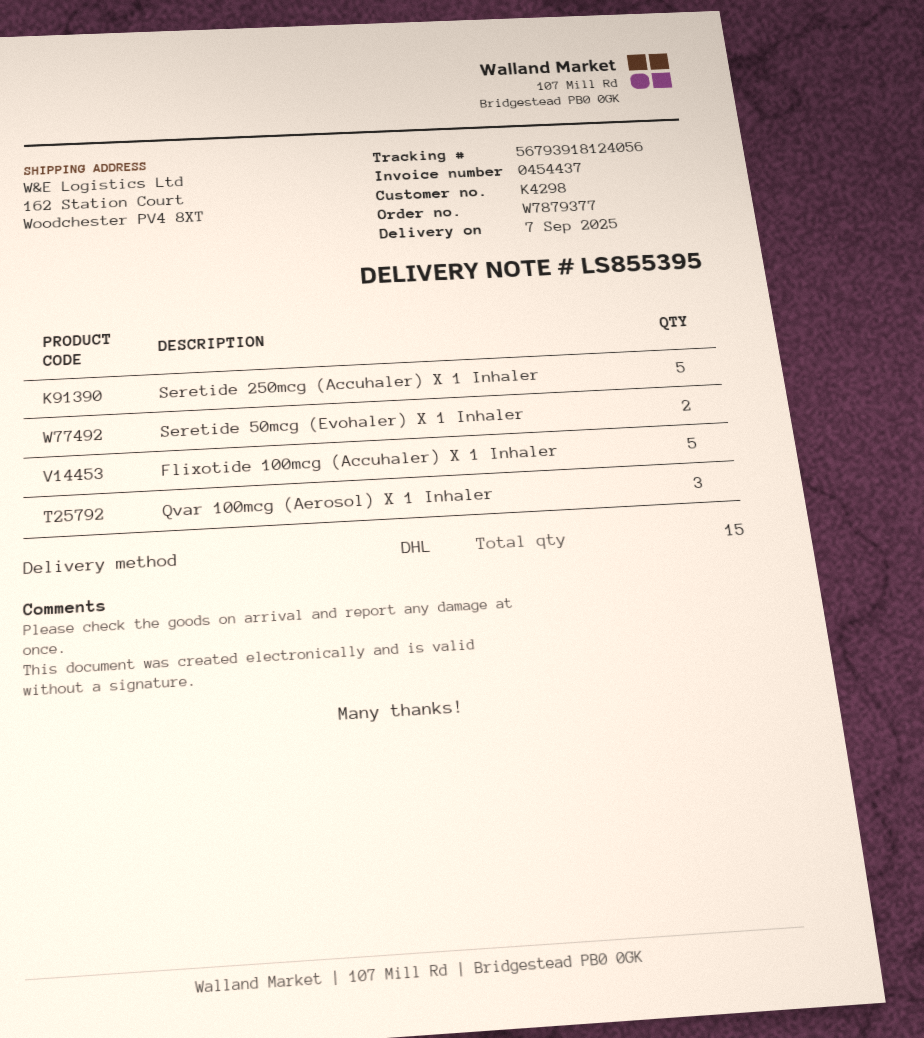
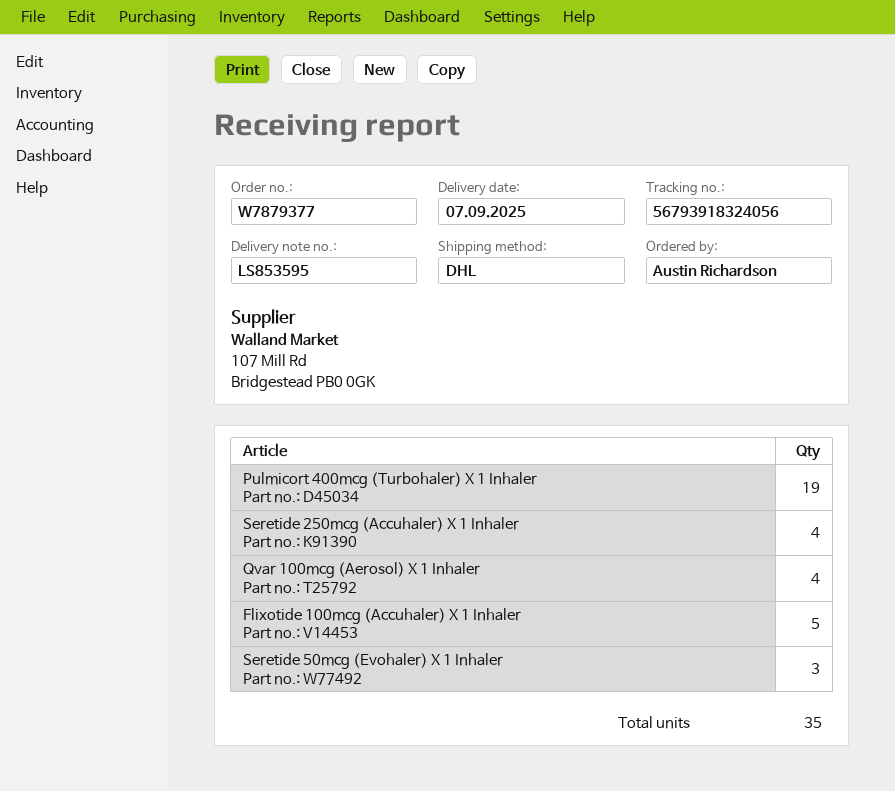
delivery note number: LS855395 -> LS853595
tracking number: 56793918124056 -> 56793918324056
Seretide 250mcg (Accuhaler) X 1 Inhaler: 5 -> 4
Seretide 50mcg (Evohaler) X 1 Inhaler: 2 -> 3
Qvar 100mcg (Aerosol) X 1 Inhaler: 3 -> 4
Pulmicort 400mcg (Turbohaler) X 1 Inhaler: none -> 19
total quantity: 15 -> 35

